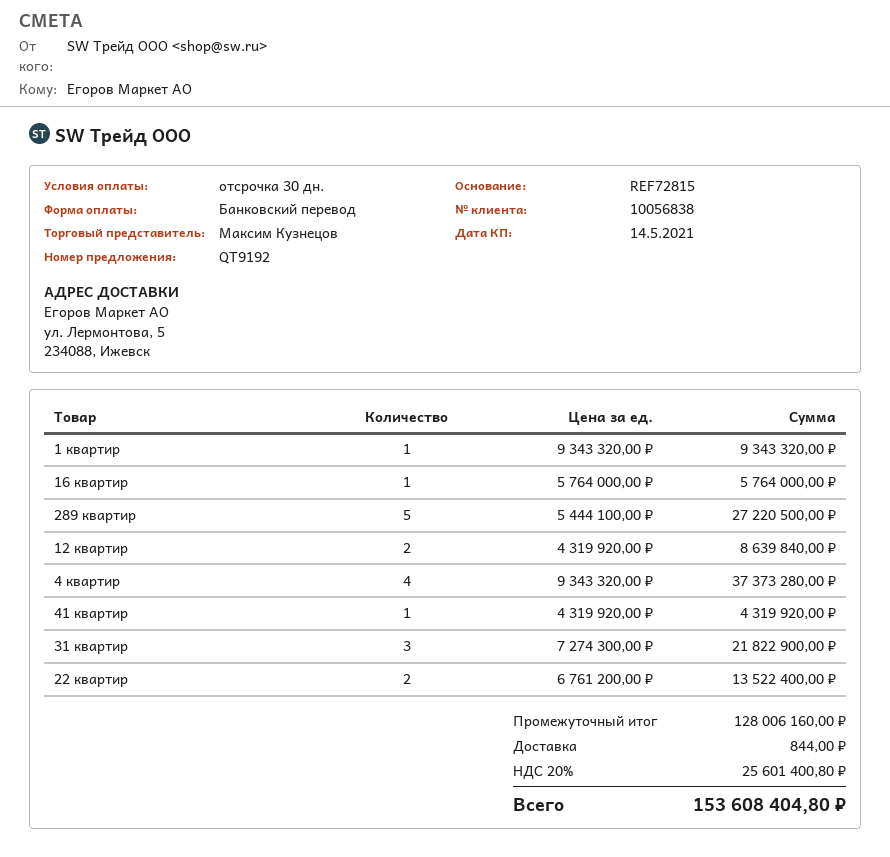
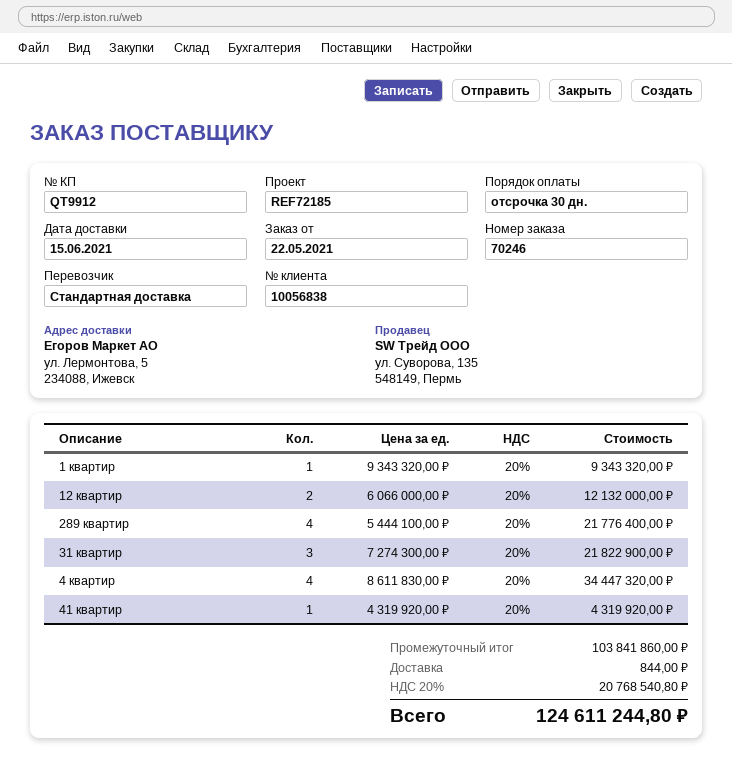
quote number: QT9192 -> QT9912
reference: REF72815 -> REF72185
16 квартир: 1 x 5764000.00 = 5764000.00 -> none
289 квартир: 5 x 5444100.00 = 27220500.00 -> 4 x 5444100.00 = 21776400.00
12 квартир: 2 x 4319920.00 = 8639840.00 -> 2 x 6066000.00 = 12132000.00
4 квартир: 4 x 9343320.00 = 37373280.00 -> 4 x 8611830.00 = 34447320.00
22 квартир: 2 x 6761200.00 = 13522400.00 -> none
subtotal: 128006160.00 -> 103841860.00
tax: 20% = 25601400.80 -> 20% = 20768540.80
total: 153608404.80 -> 124611244.80

